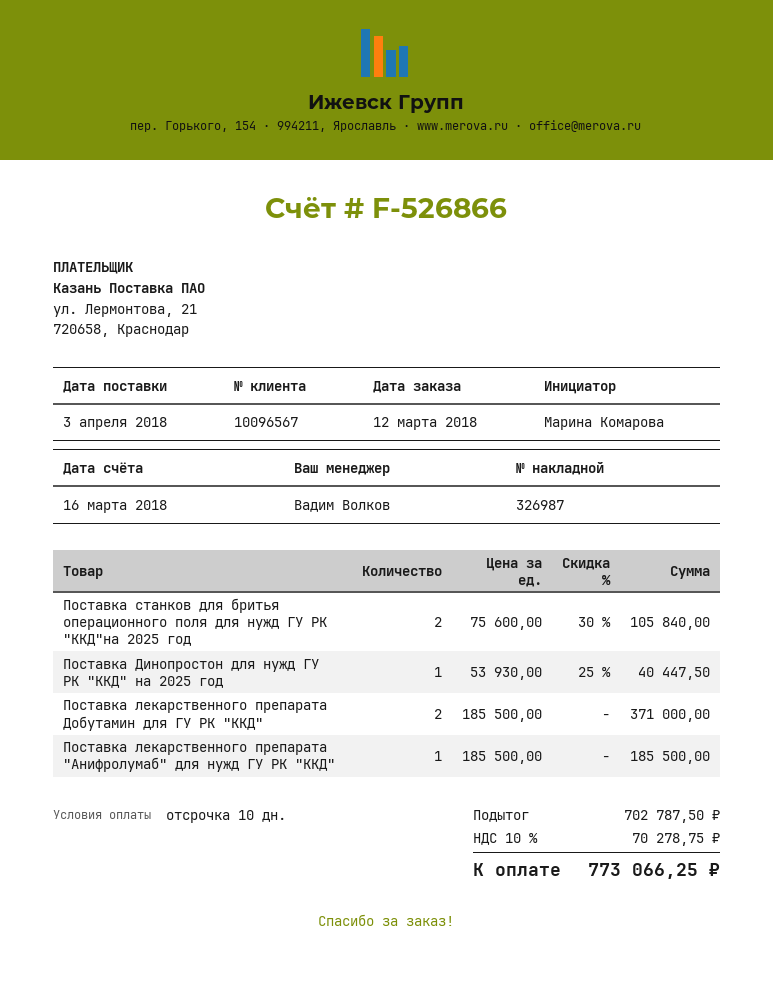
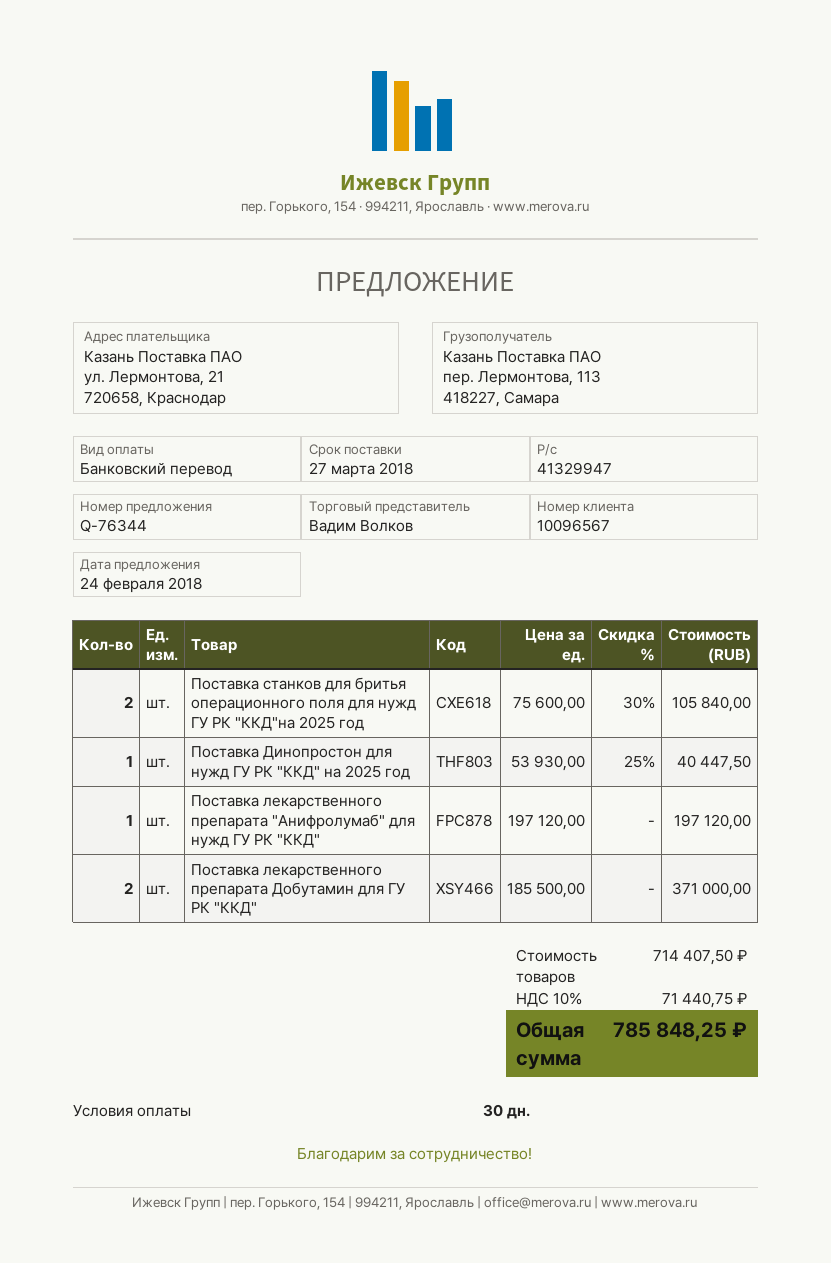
delivery date: 2018-04-03 -> 2018-03-27
payment terms: 10 days -> 30 days
Поставка лекарственного препарата "Анифролумаб" для нужд ГУ РК "ККД": 1 x 185500.00 = 185500.00 -> 1 x 197120.00 = 197120.00
subtotal: 702787.50 -> 714407.50
tax: 10% = 70278.75 -> 10% = 71440.75
total: 773066.25 -> 785848.25

